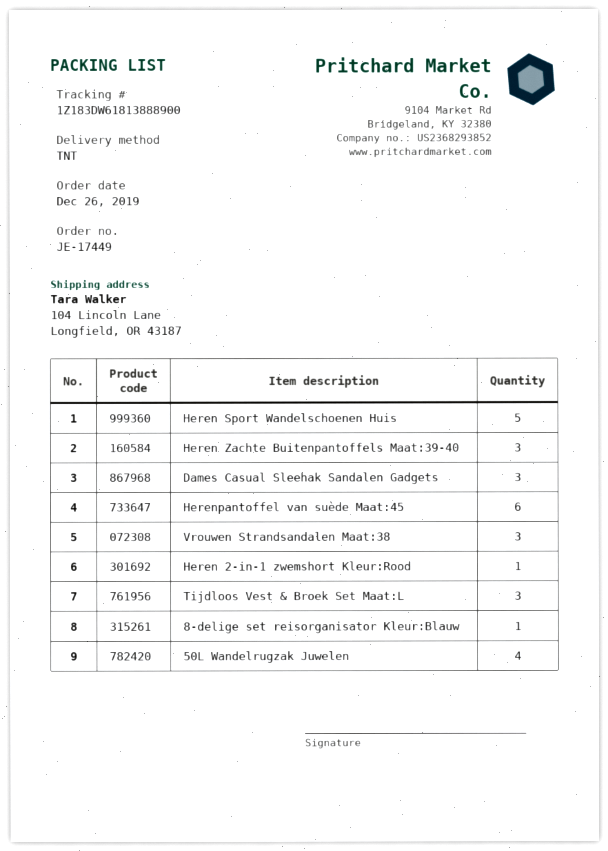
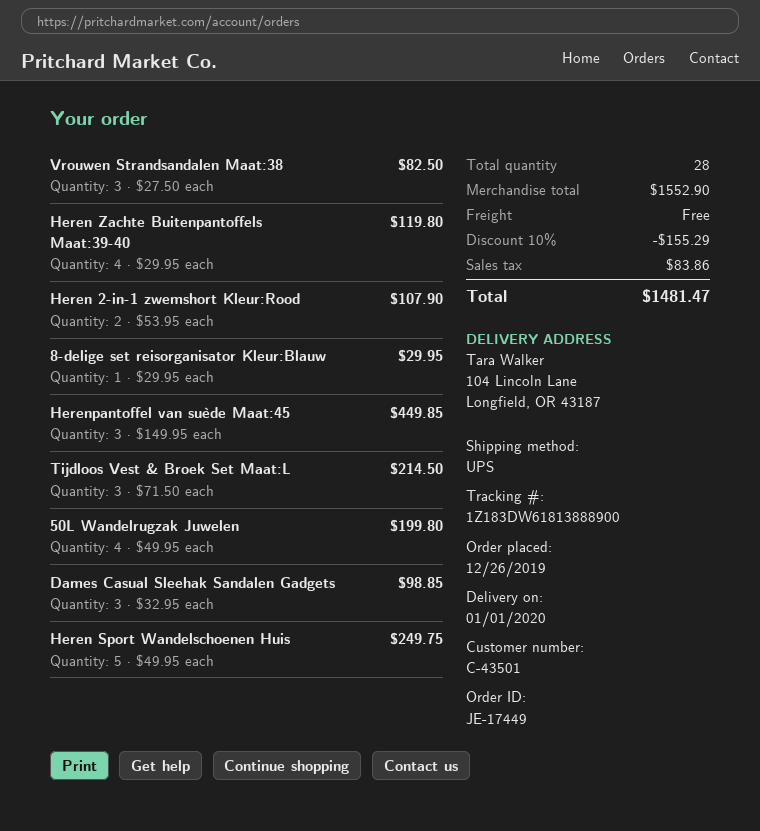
shipping method: TNT -> UPS
Heren Zachte Buitenpantoffels Maat:39-40: 3 -> 4
Herenpantoffel van suède Maat:45: 6 -> 3
Heren 2-in-1 zwemshort Kleur:Rood: 1 -> 2

